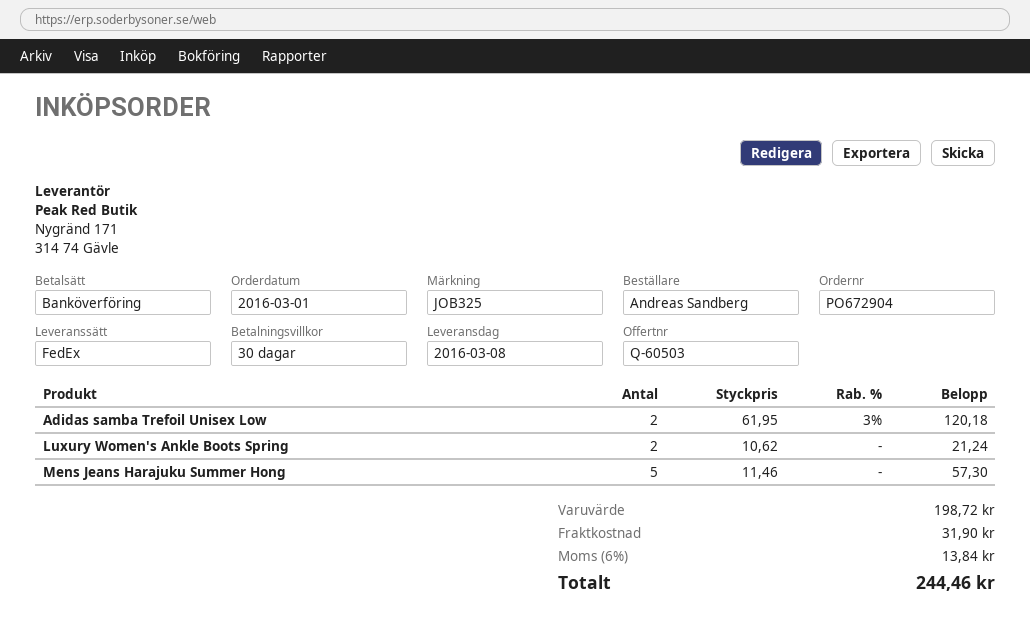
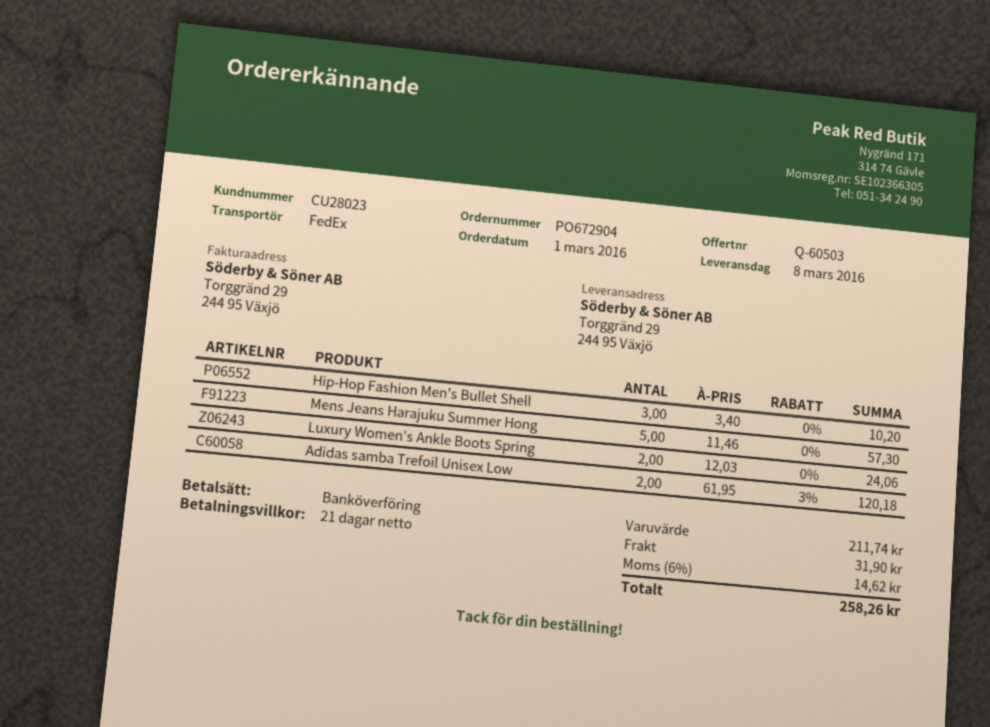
payment terms: 30 days -> 21 days
Luxury Women's Ankle Boots Spring: 2 x 10.62 = 21.24 -> 2 x 12.03 = 24.06
Hip-Hop Fashion Men's Bullet Shell: none -> 3 x 3.40 = 10.20
subtotal: 198.72 -> 211.74
tax: 6% = 13.84 -> 6% = 14.62
total: 244.46 -> 258.26

